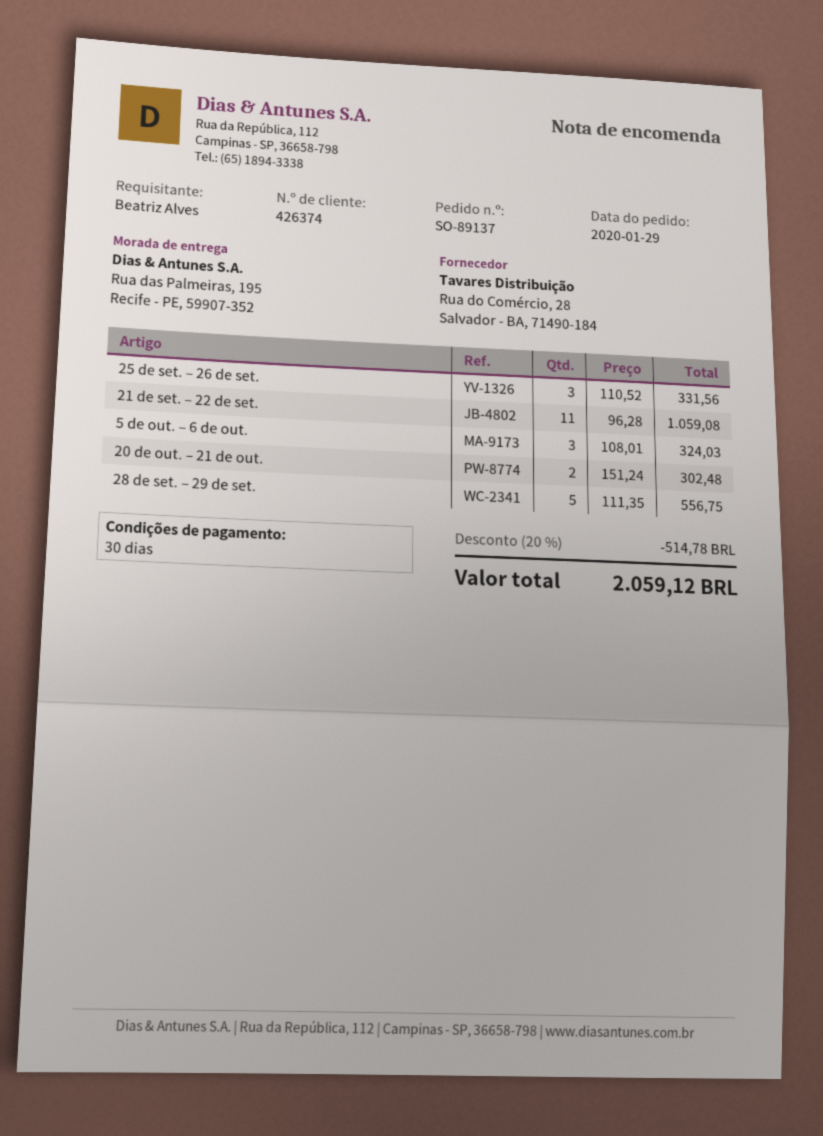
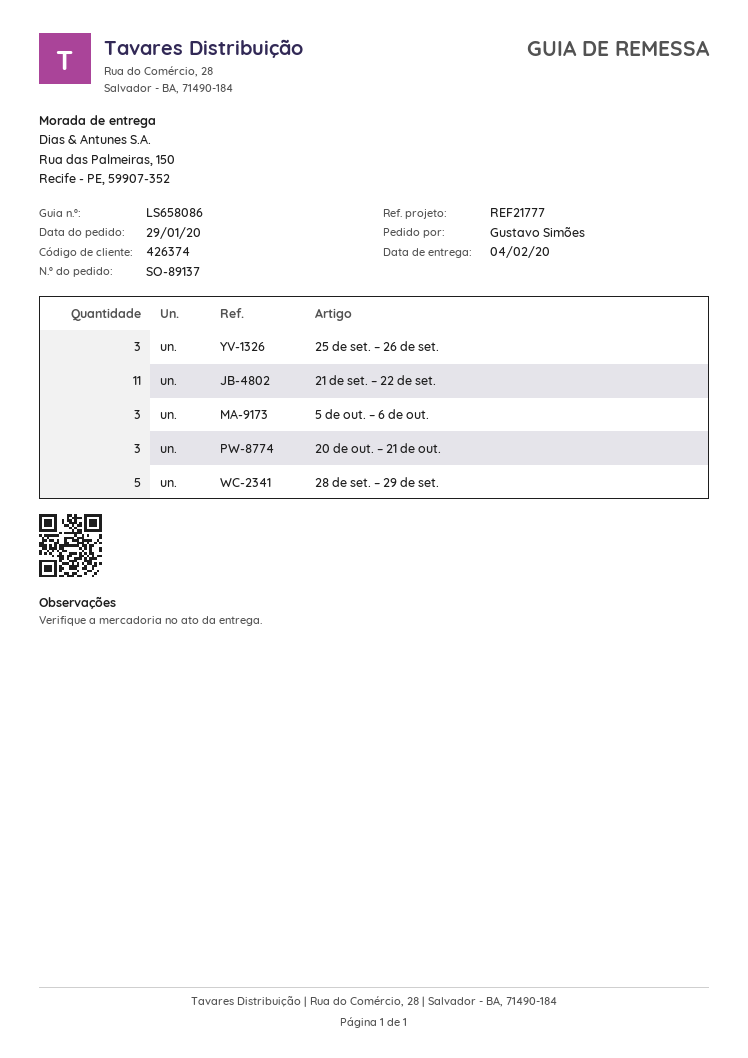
ordered by: Beatriz Alves -> Gustavo Simões
ship to: Rua das Palmeiras, 195, Recife - PE, 59907-352 -> Rua das Palmeiras, 150, Recife - PE, 59907-352
20 de out. – 21 de out.: 2 -> 3

